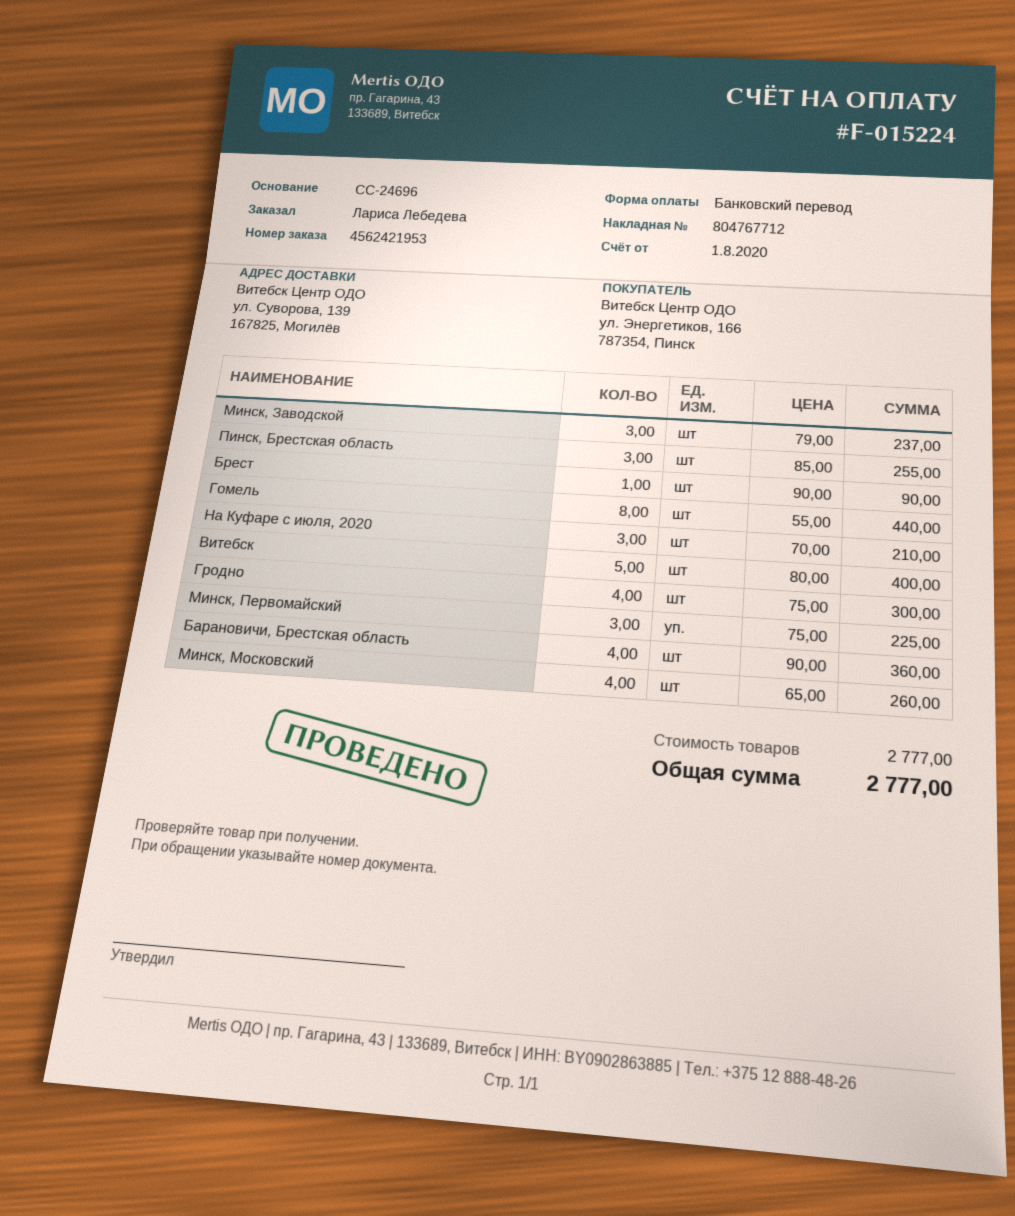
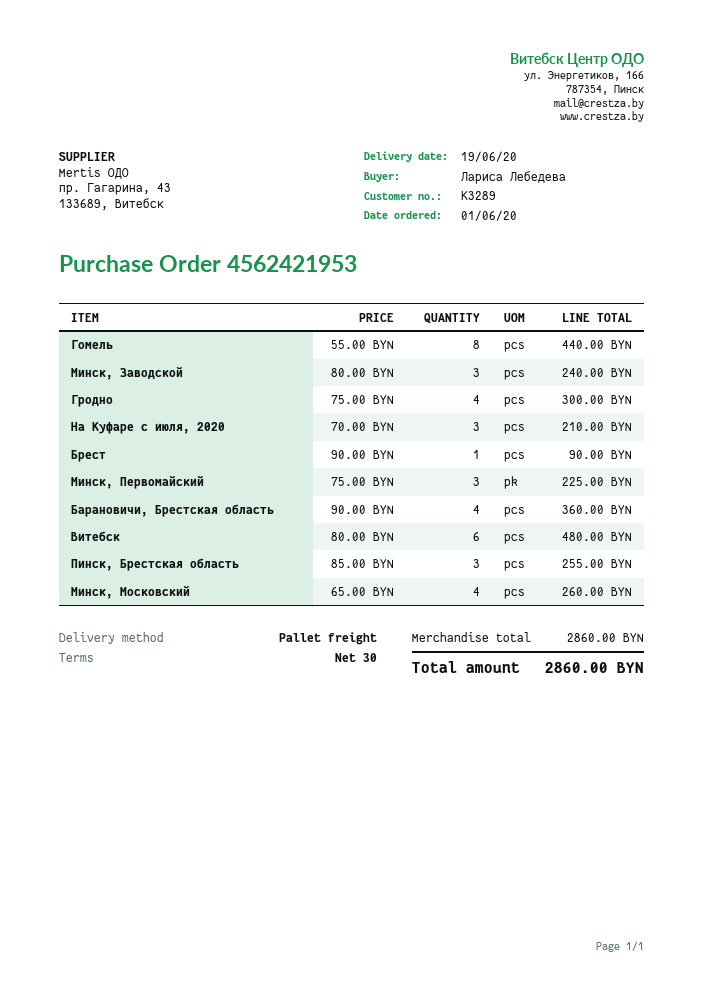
Минск, Заводской: 3 x 79.00 = 237.00 -> 3 x 80.00 = 240.00
Витебск: 5 x 80.00 = 400.00 -> 6 x 80.00 = 480.00
subtotal: 2777.00 -> 2860.00
total: 2777.00 -> 2860.00

